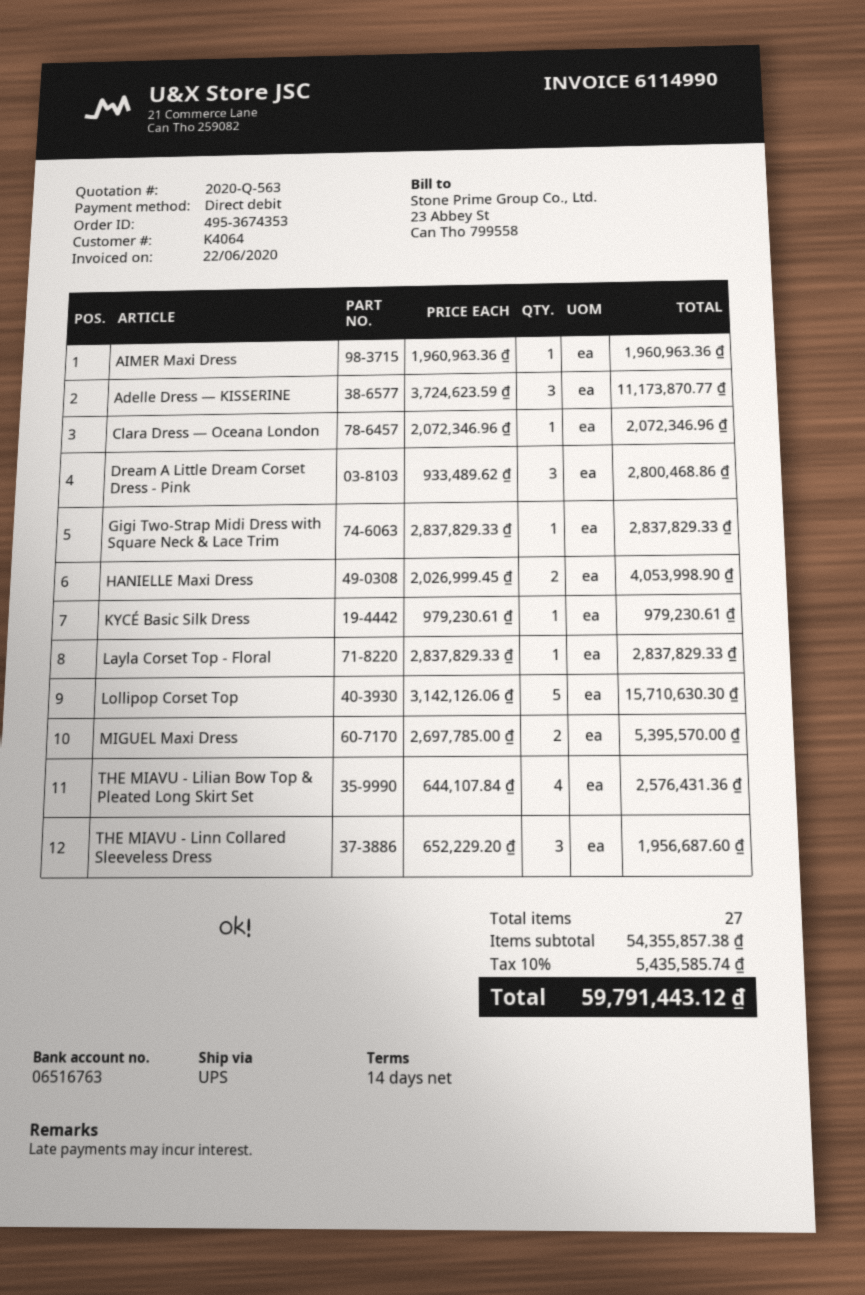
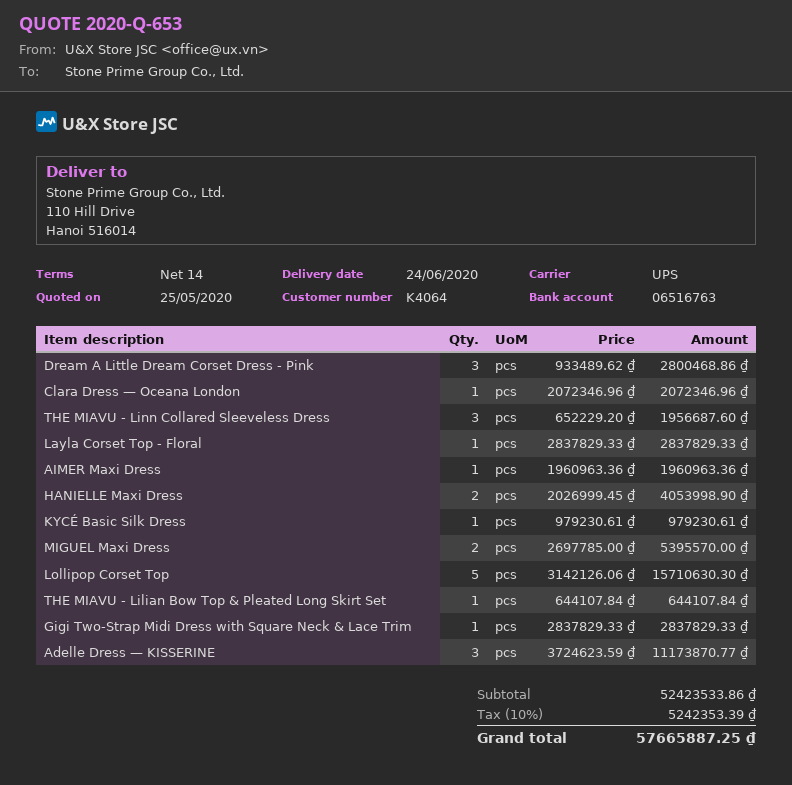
quote number: 2020-Q-563 -> 2020-Q-653
THE MIAVU - Lilian Bow Top & Pleated Long Skirt Set: 4 x 644107.84 = 2576431.36 -> 1 x 644107.84 = 644107.84
subtotal: 54355857.38 -> 52423533.86
tax: 10% = 5435585.74 -> 10% = 5242353.39
total: 59791443.12 -> 57665887.25

